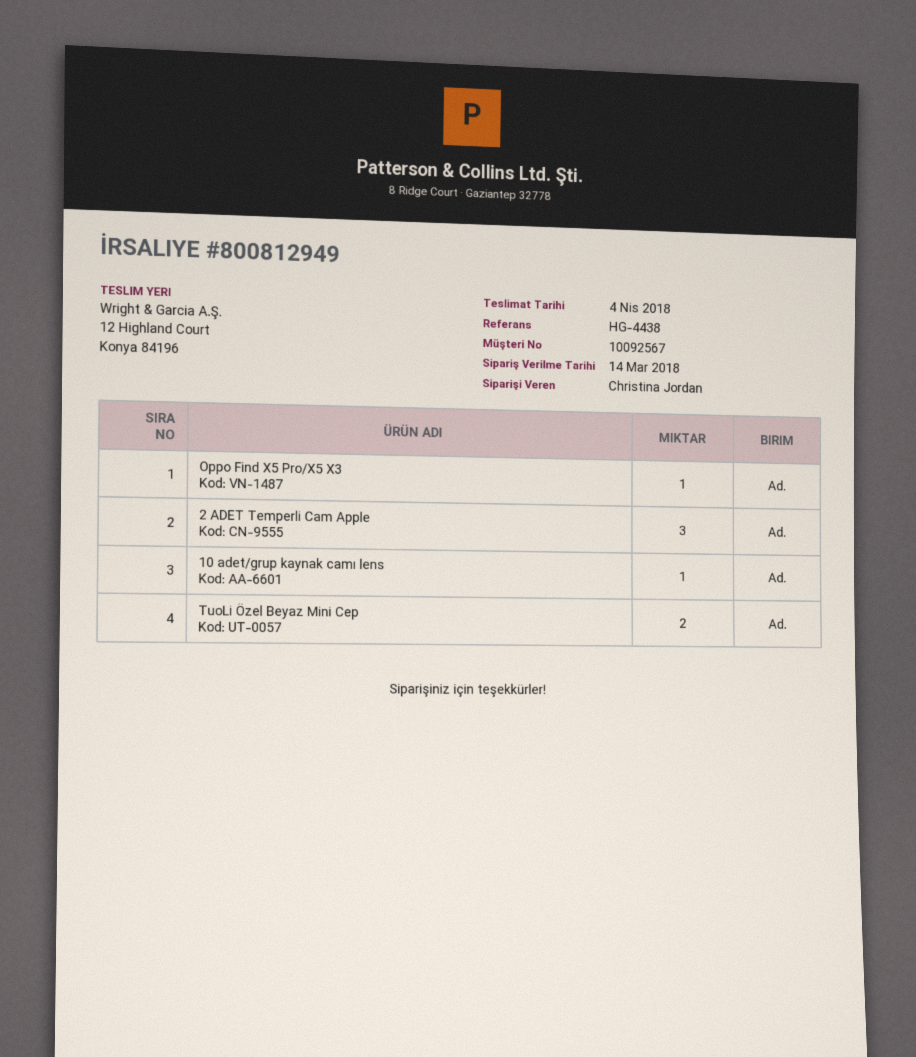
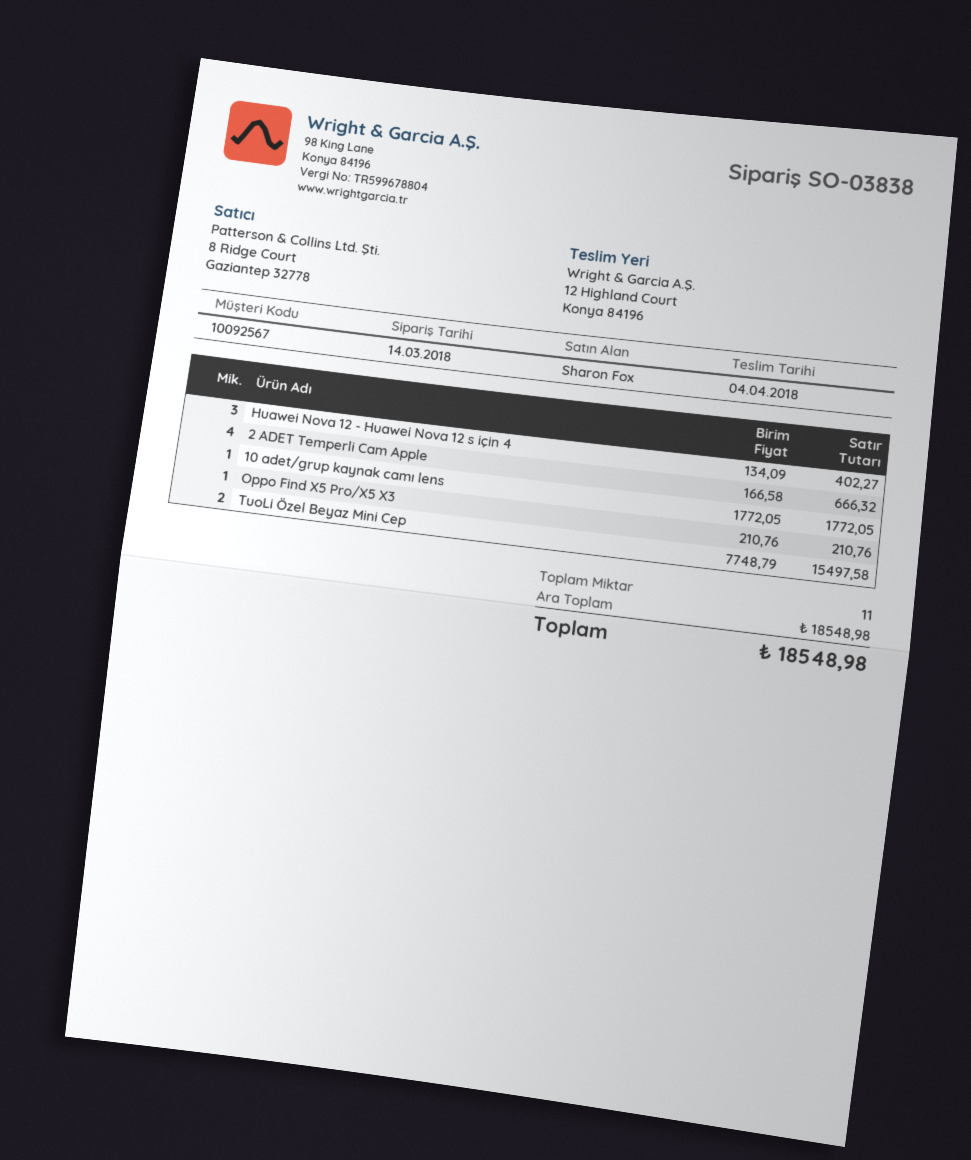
ordered by: Christina Jordan -> Sharon Fox
2 ADET Temperli Cam Apple: 3 -> 4
Huawei Nova 12 - Huawei Nova 12 s için 4: none -> 3

